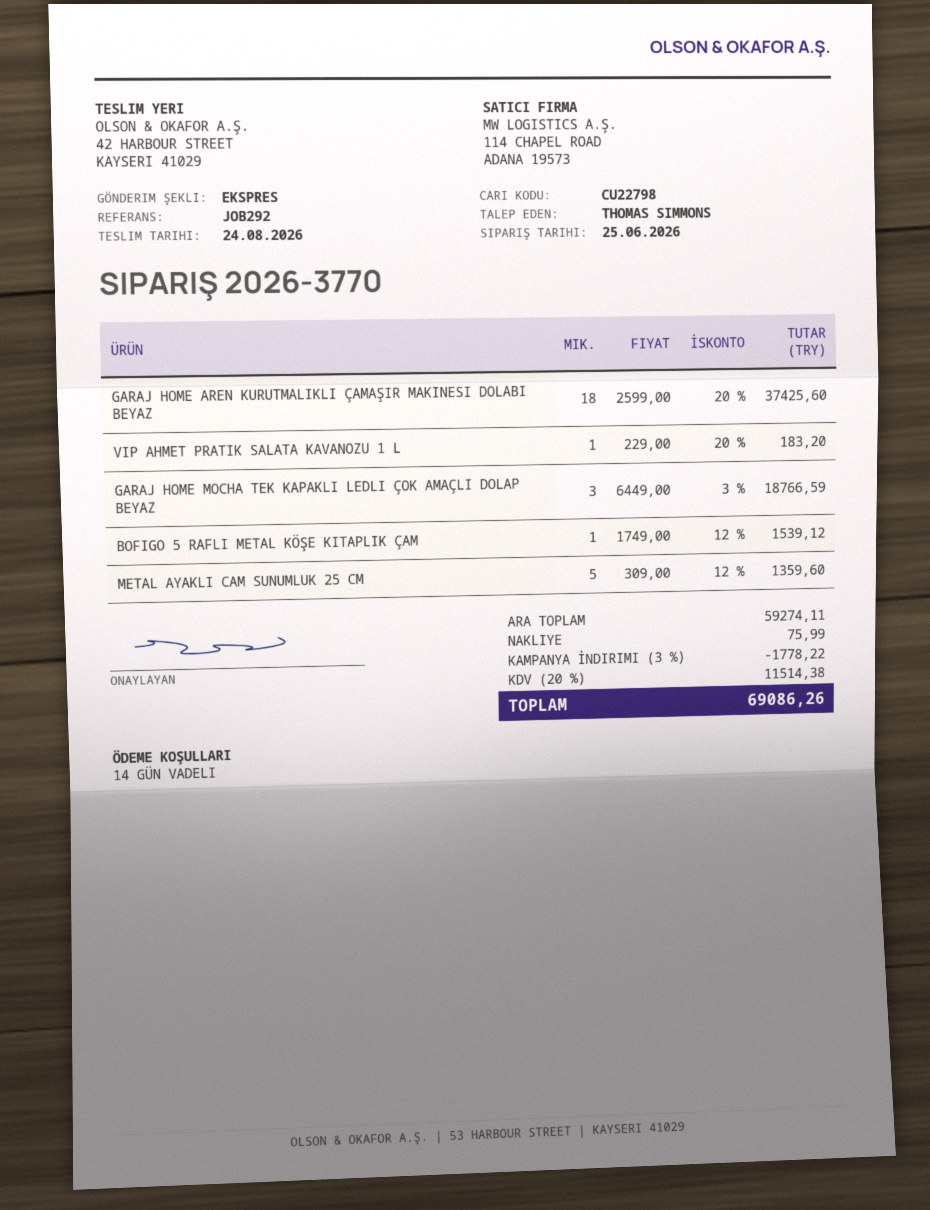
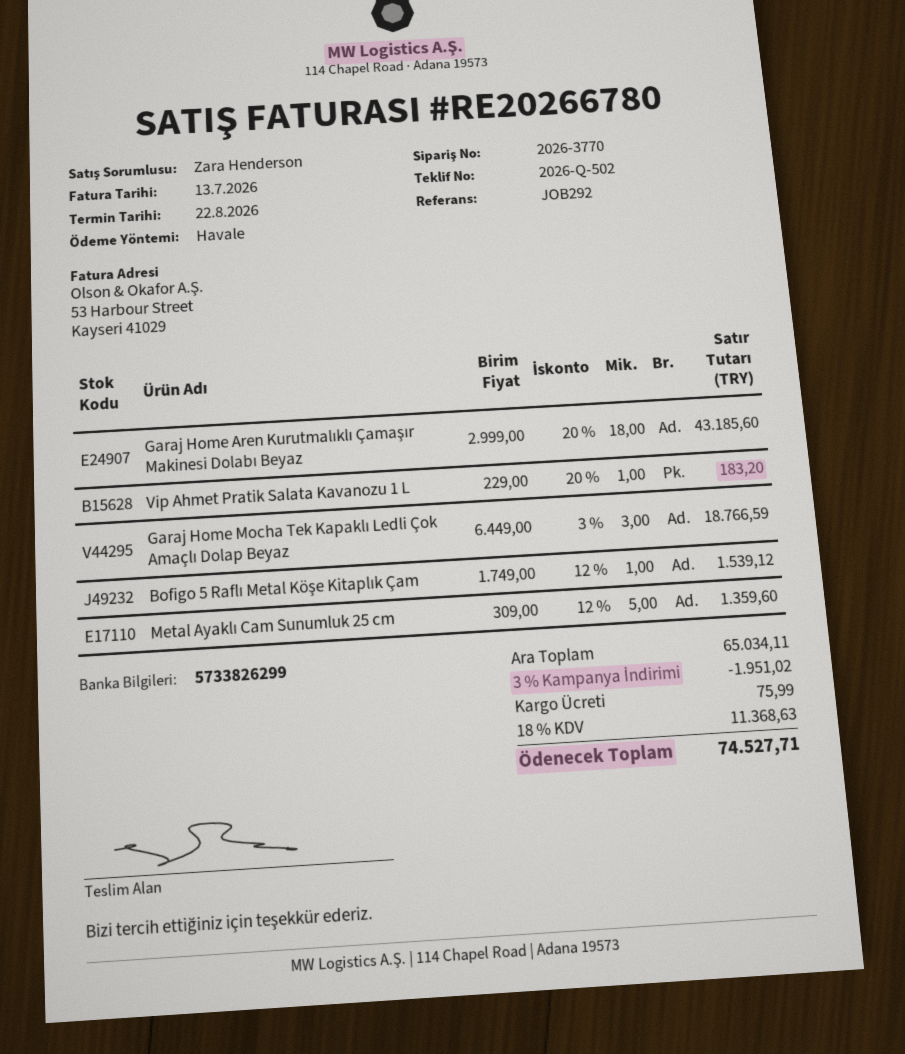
delivery date: 2026-08-24 -> 2026-08-22
GARAJ HOME AREN KURUTMALIKLI ÇAMAŞIR MAKINESI DOLABI BEYAZ: 18 x 2599.00 - 20% = 37425.60 -> 18 x 2999.00 - 20% = 43185.60
subtotal: 59274.11 -> 65034.11
discount: 3% = 1778.22 -> 3% = 1951.02
tax: 20% = 11514.38 -> 18% = 11368.63
total: 69086.26 -> 74527.71

